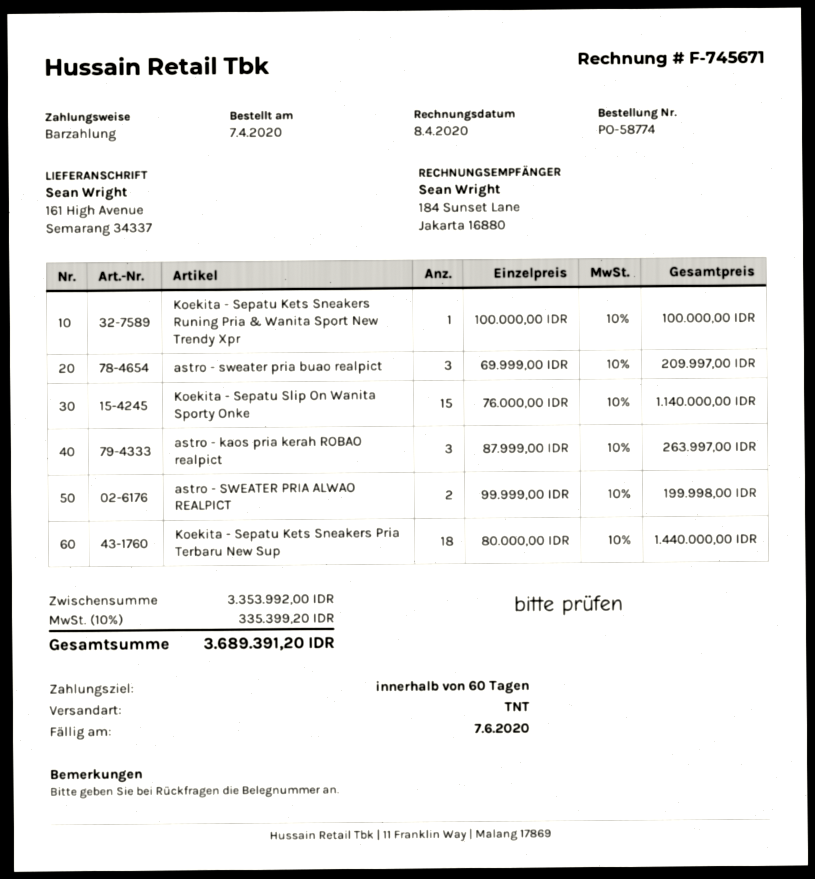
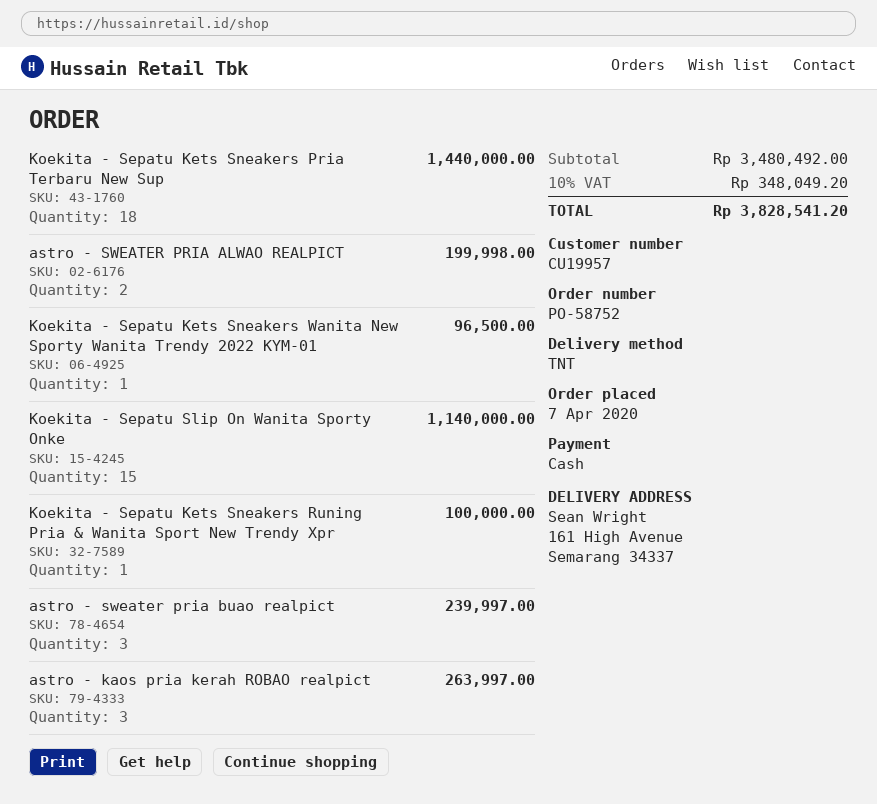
order number: PO-58774 -> PO-58752
astro - sweater pria buao realpict: 3 for 209997.00 -> 3 for 239997.00
Koekita - Sepatu Kets Sneakers Wanita New Sporty Wanita Trendy 2022 KYM-01: none -> 1 for 96500.00
subtotal: 3353992.00 -> 3480492.00
tax: 10% = 335399.20 -> 10% = 348049.20
total: 3689391.20 -> 3828541.20

